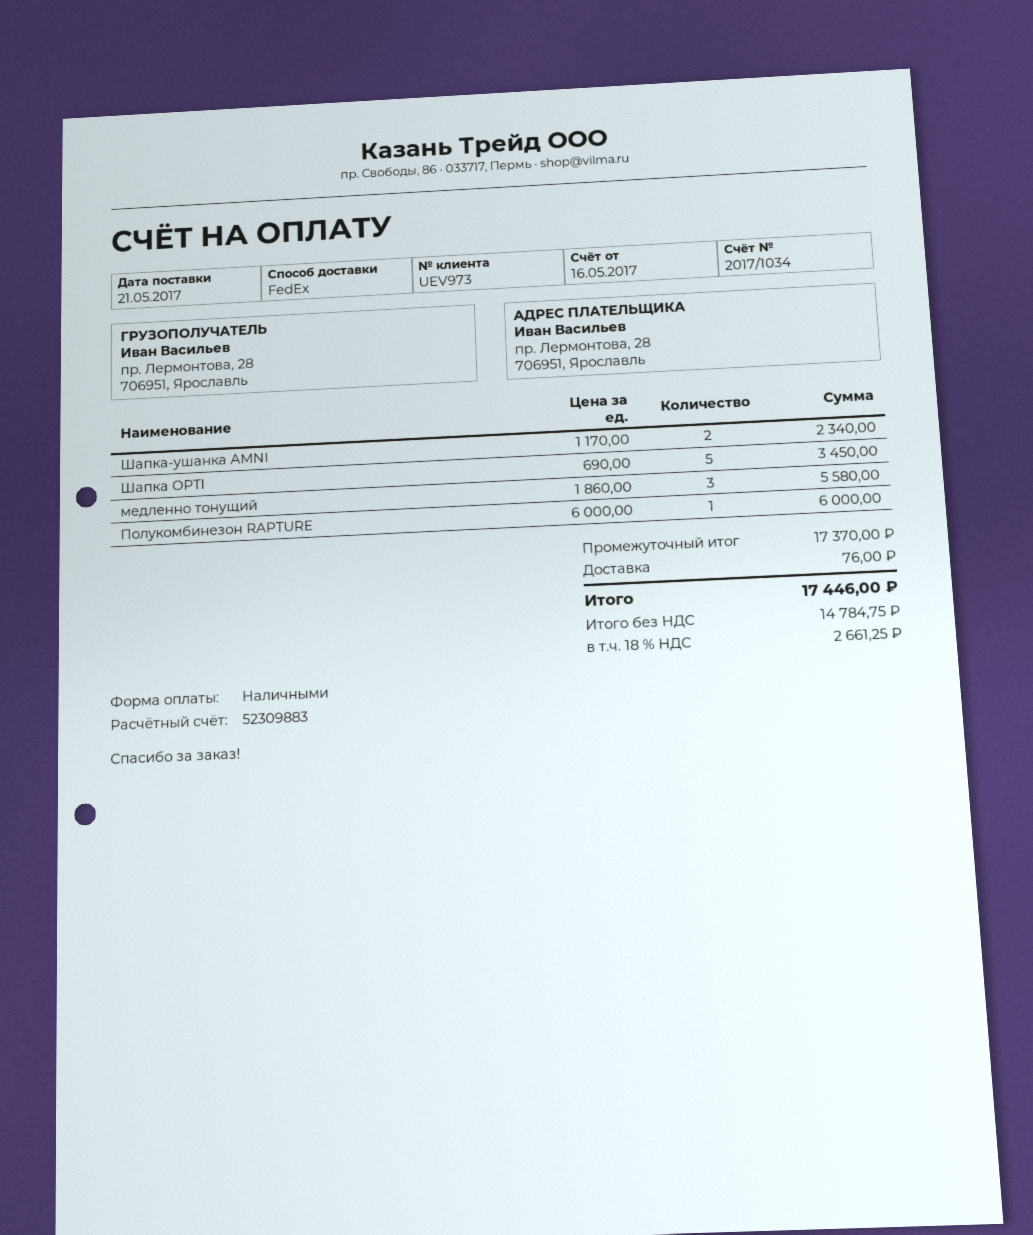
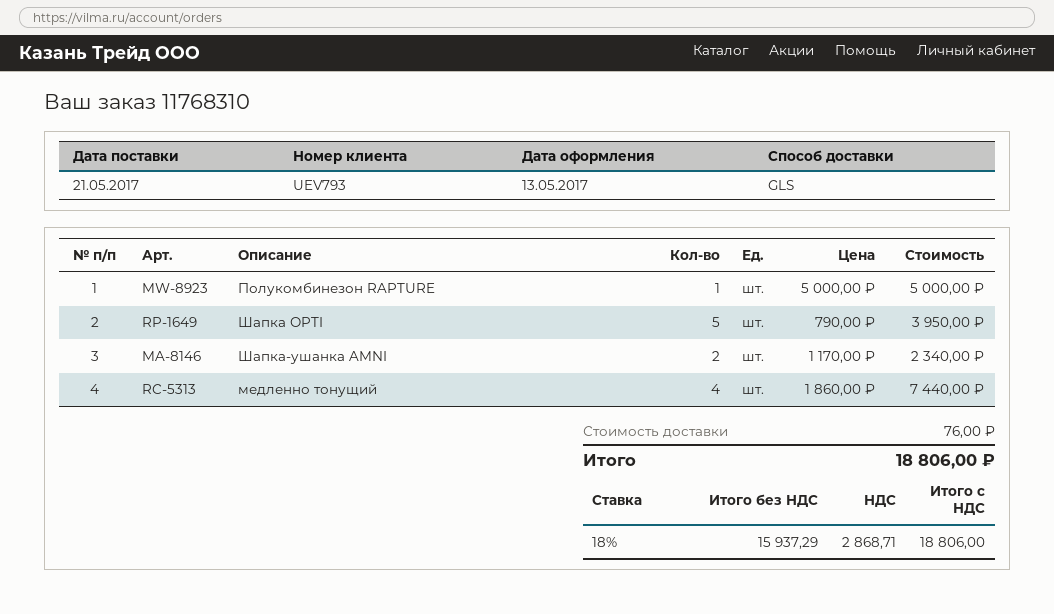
customer number: UEV973 -> UEV793
shipping method: FedEx -> GLS
Шапка OPTI: 5 x 690.00 = 3450.00 -> 5 x 790.00 = 3950.00
медленно тонущий: 3 x 1860.00 = 5580.00 -> 4 x 1860.00 = 7440.00
Полукомбинезон RAPTURE: 1 x 6000.00 = 6000.00 -> 1 x 5000.00 = 5000.00
net: 14784.75 -> 15937.29
tax: 18% = 2661.25 -> 18% = 2868.71
total: 17446.00 -> 18806.00

